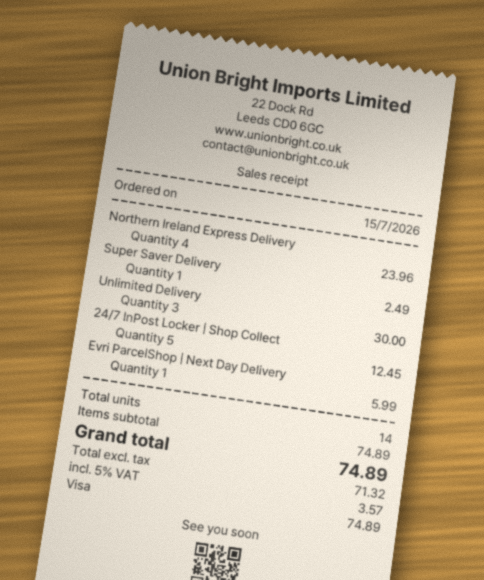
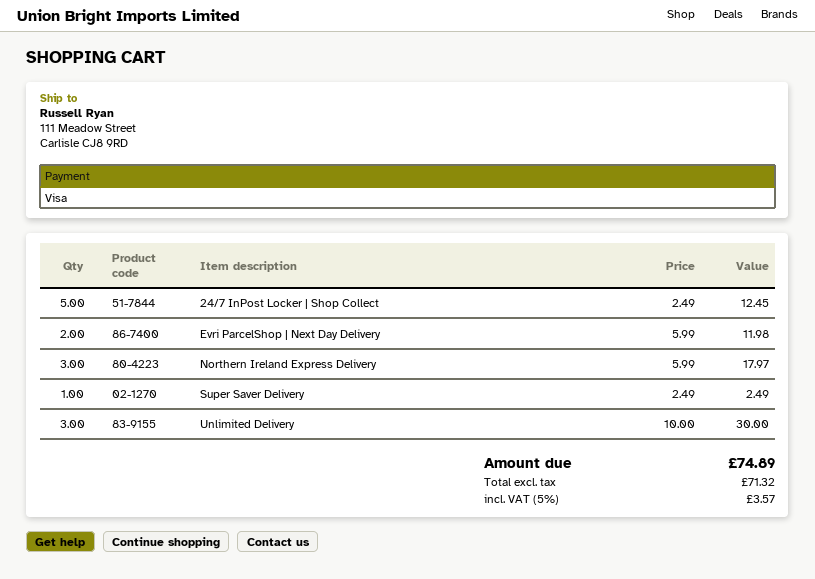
Northern Ireland Express Delivery: 4 for 23.96 -> 3 for 17.97
Evri ParcelShop | Next Day Delivery: 1 for 5.99 -> 2 for 11.98

